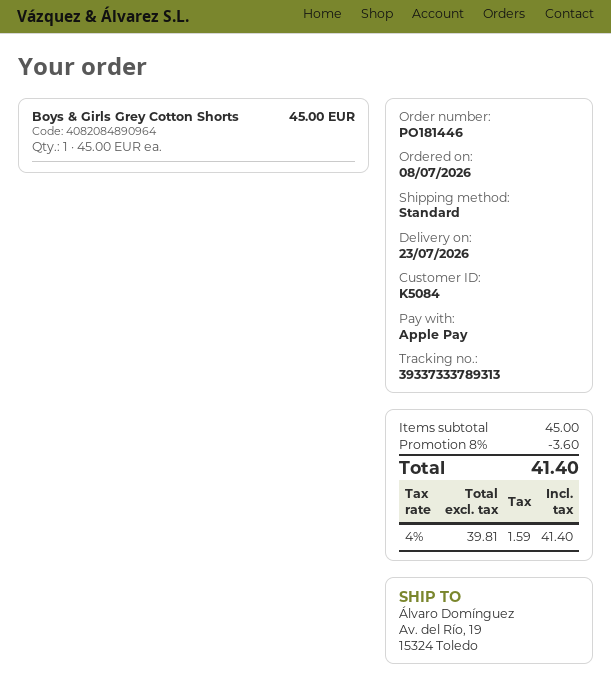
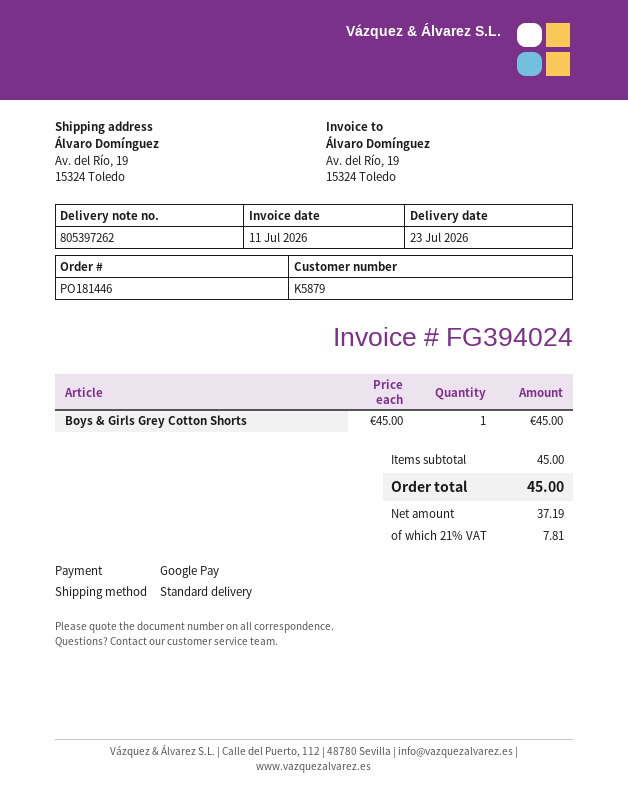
customer number: K5084 -> K5879
payment method: Apple Pay -> Google Pay
discount: 8% = 3.60 -> none
net: 39.81 -> 37.19
tax: 4% = 1.59 -> 21% = 7.81
total: 41.40 -> 45.00

